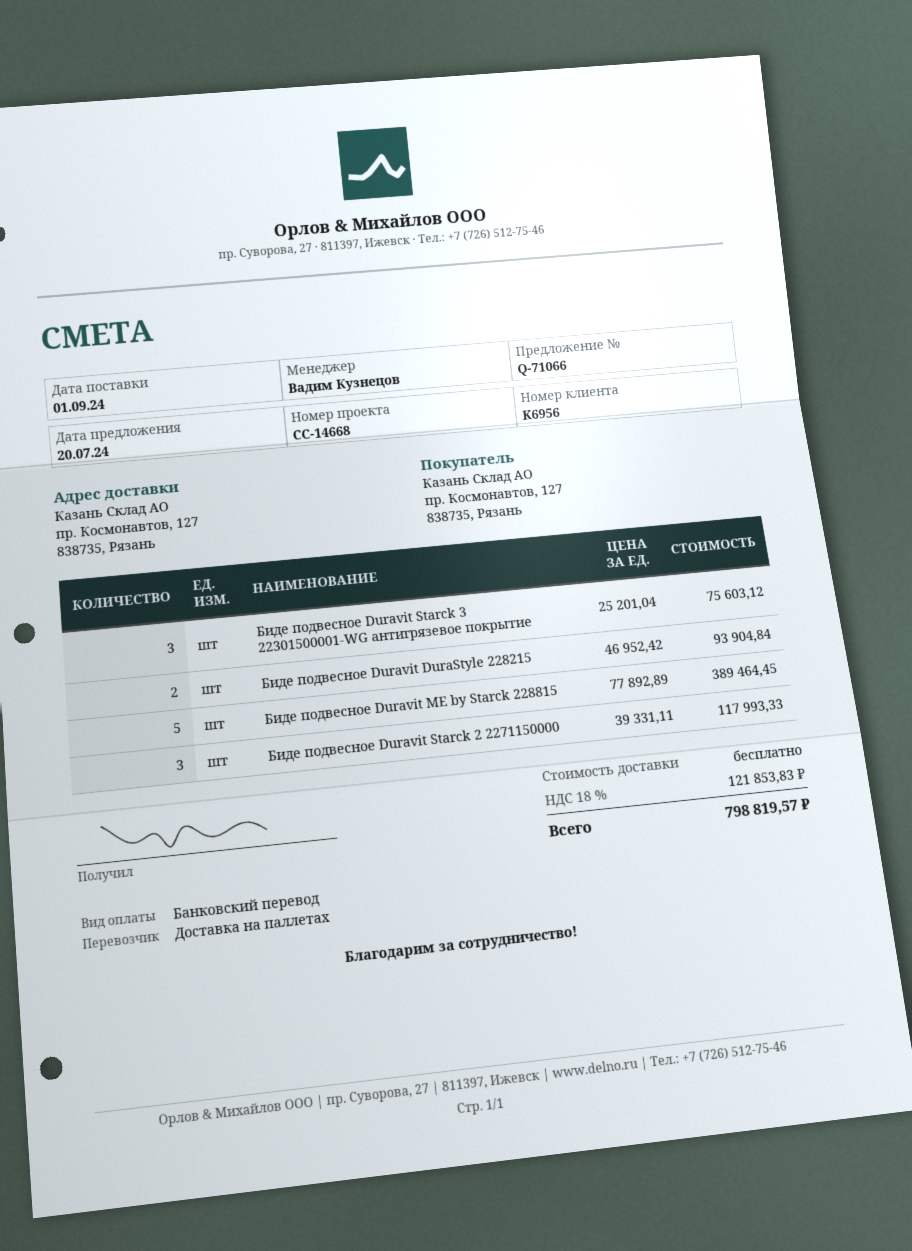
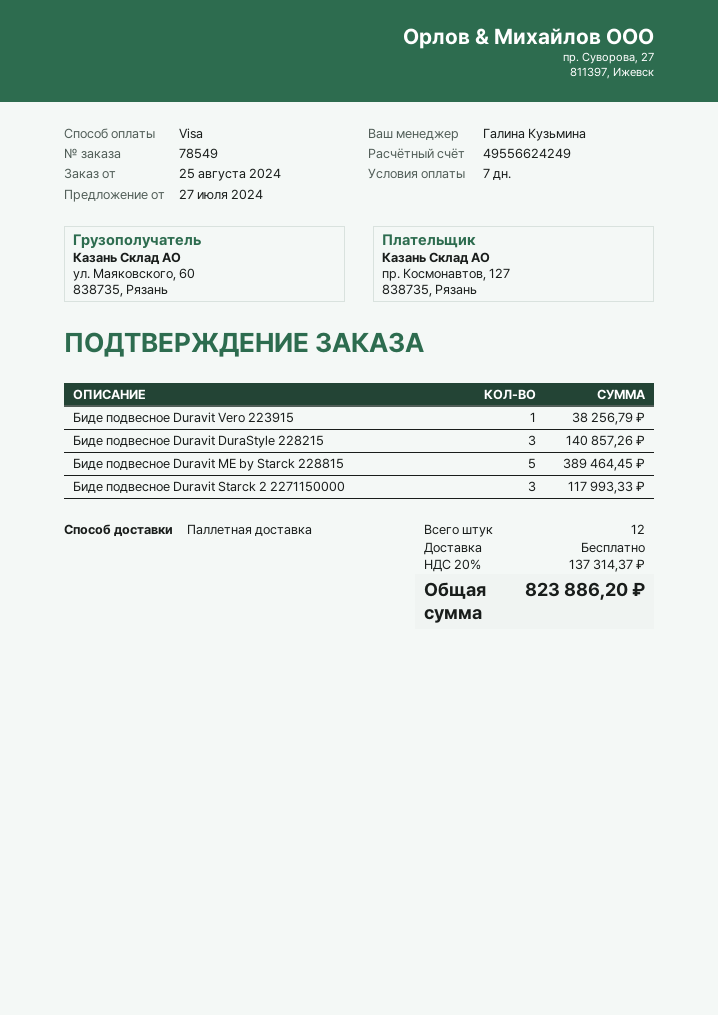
quote date: 2024-07-20 -> 2024-07-27
sales rep: Вадим Кузнецов -> Галина Кузьмина
payment method: bank transfer -> Visa
ship to: пр. Космонавтов, 127, 838735, Рязань -> ул. Маяковского, 60, 838735, Рязань
Биде подвесное Duravit Starck 3 22301500001-WG антигрязевое покрытие: 3 for 75603.12 -> none
Биде подвесное Duravit DuraStyle 228215: 2 for 93904.84 -> 3 for 140857.26
Биде подвесное Duravit Vero 223915: none -> 1 for 38256.79
tax: 18% = 121853.83 -> 20% = 137314.37
total: 798819.57 -> 823886.20

